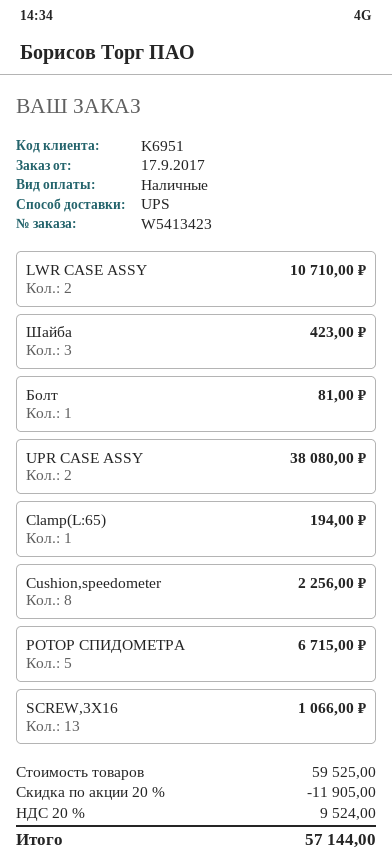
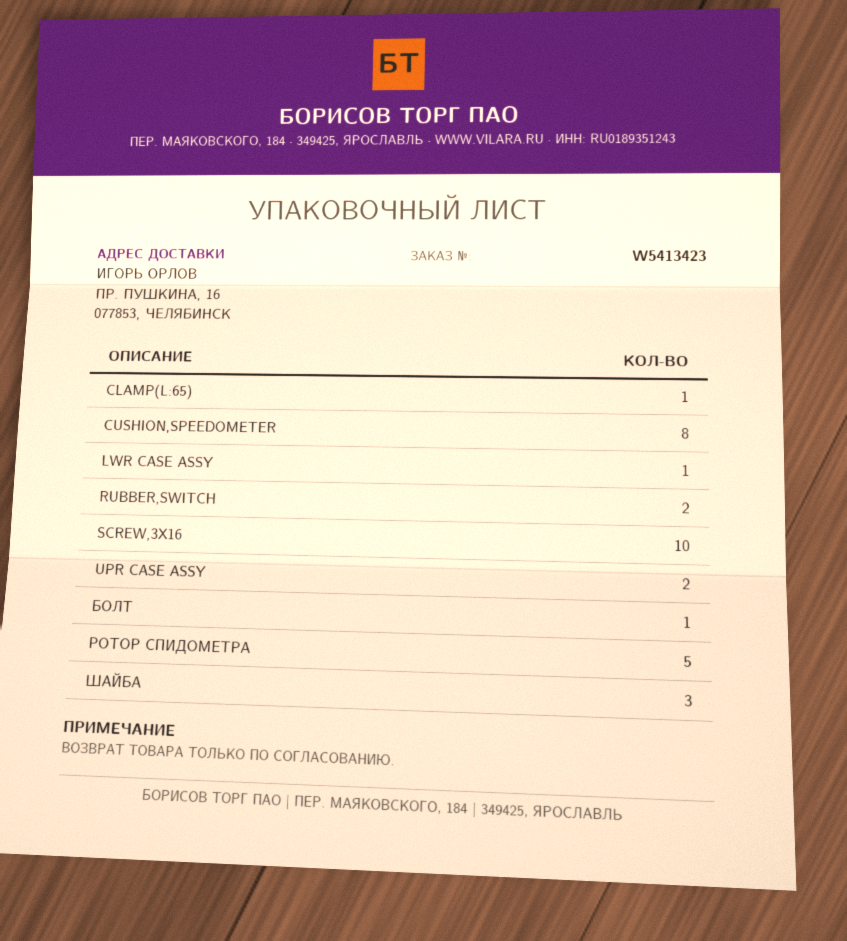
LWR CASE ASSY: 2 -> 1
SCREW,3X16: 13 -> 10
RUBBER,SWITCH: none -> 2

